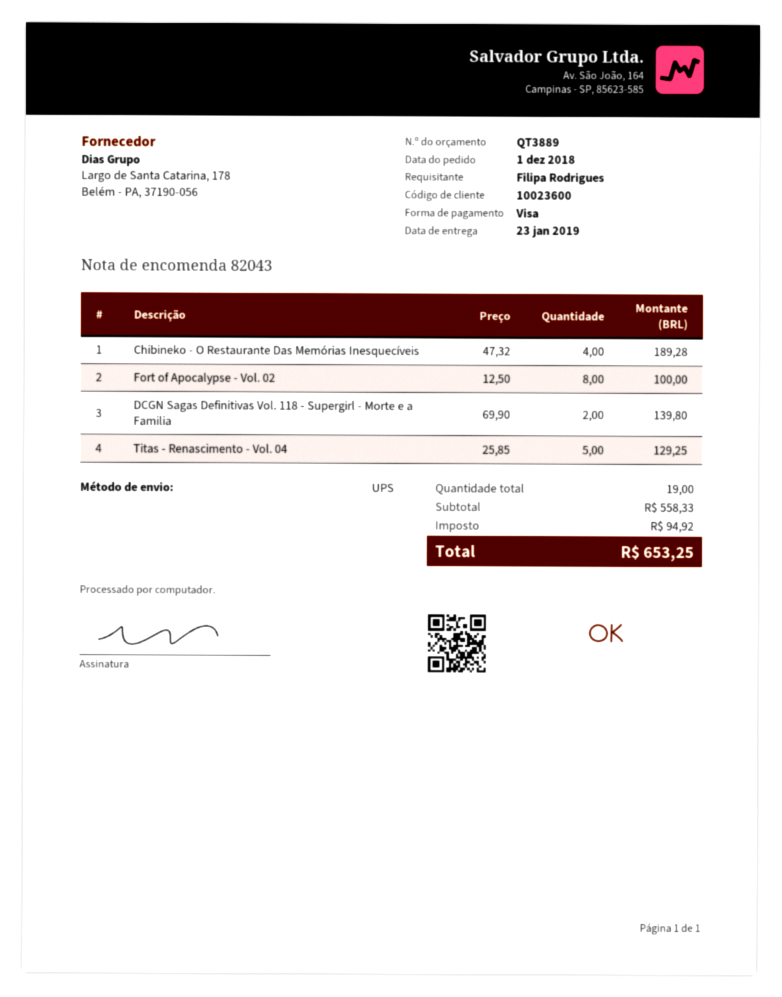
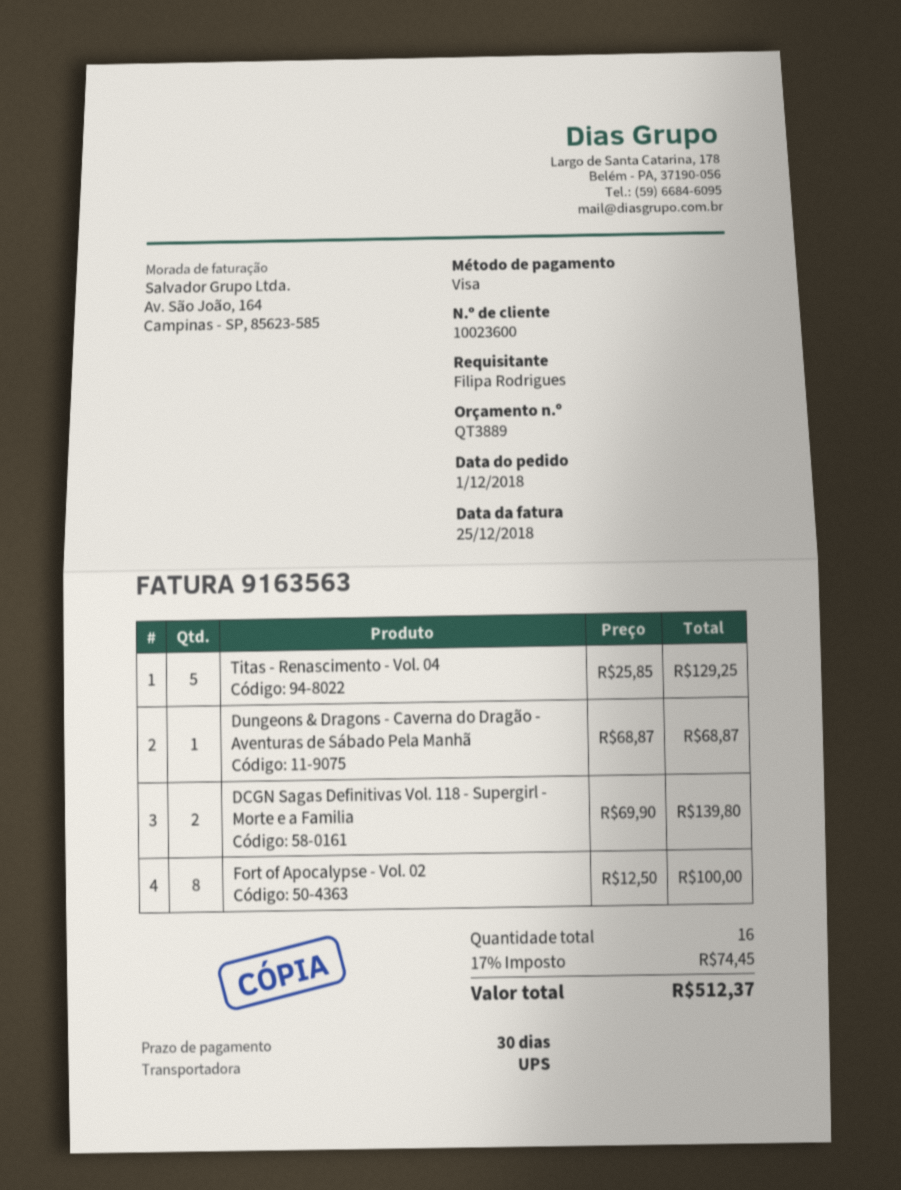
Chibineko - O Restaurante Das Memórias Inesquecíveis: 4 x 47.32 = 189.28 -> none
Dungeons & Dragons - Caverna do Dragão - Aventuras de Sábado Pela Manhã: none -> 1 x 68.87 = 68.87
total quantity: 19 -> 16
tax: 94.92 -> 74.45
total: 653.25 -> 512.37

